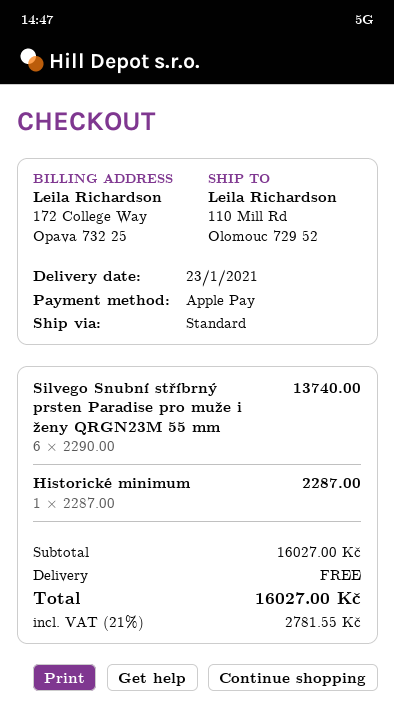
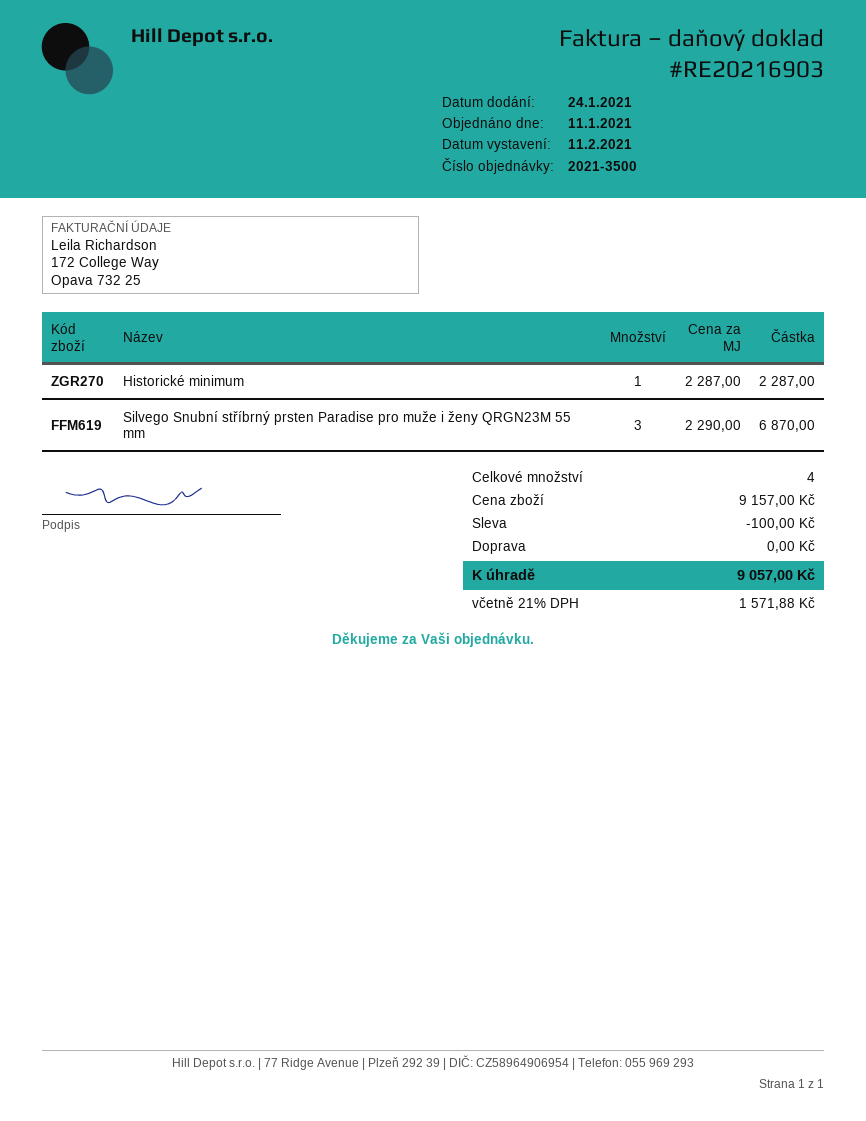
delivery date: 2021-01-23 -> 2021-01-24
Silvego Snubní stříbrný prsten Paradise pro muže i ženy QRGN23M 55 mm: 6 x 2290.00 = 13740.00 -> 3 x 2290.00 = 6870.00
subtotal: 16027.00 -> 9157.00
discount: none -> 100.00
tax: 21% = 2781.55 -> 21% = 1571.88
total: 16027.00 -> 9057.00

